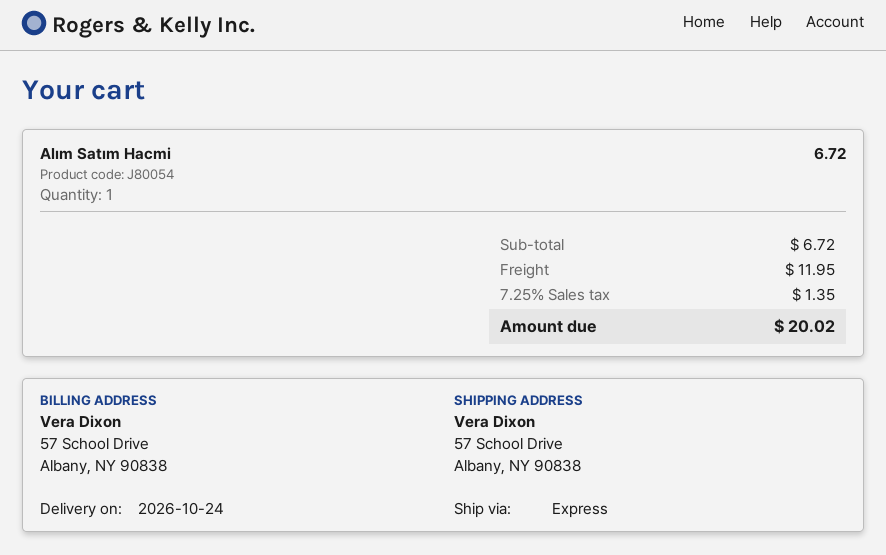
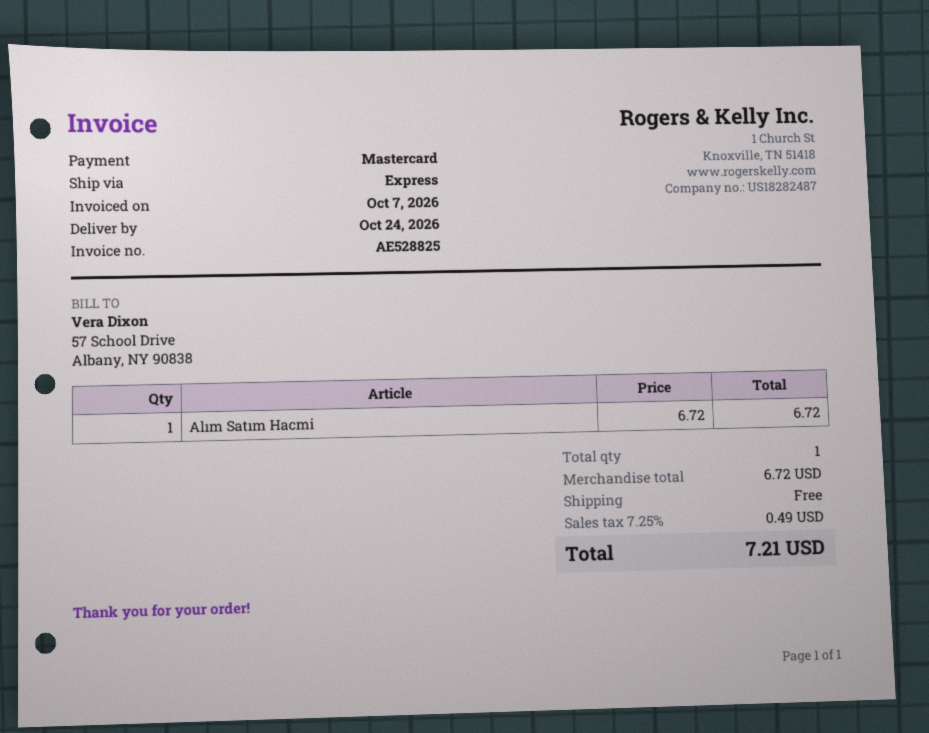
shipping: 11.95 -> 0.00
tax: 7.25% = 1.35 -> 7.25% = 0.49
total: 20.02 -> 7.21

